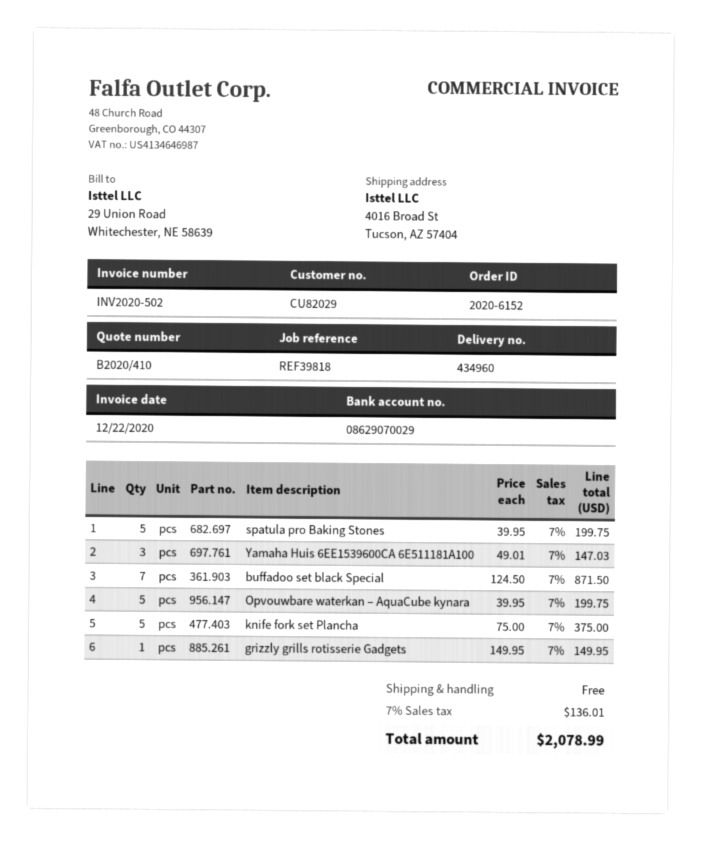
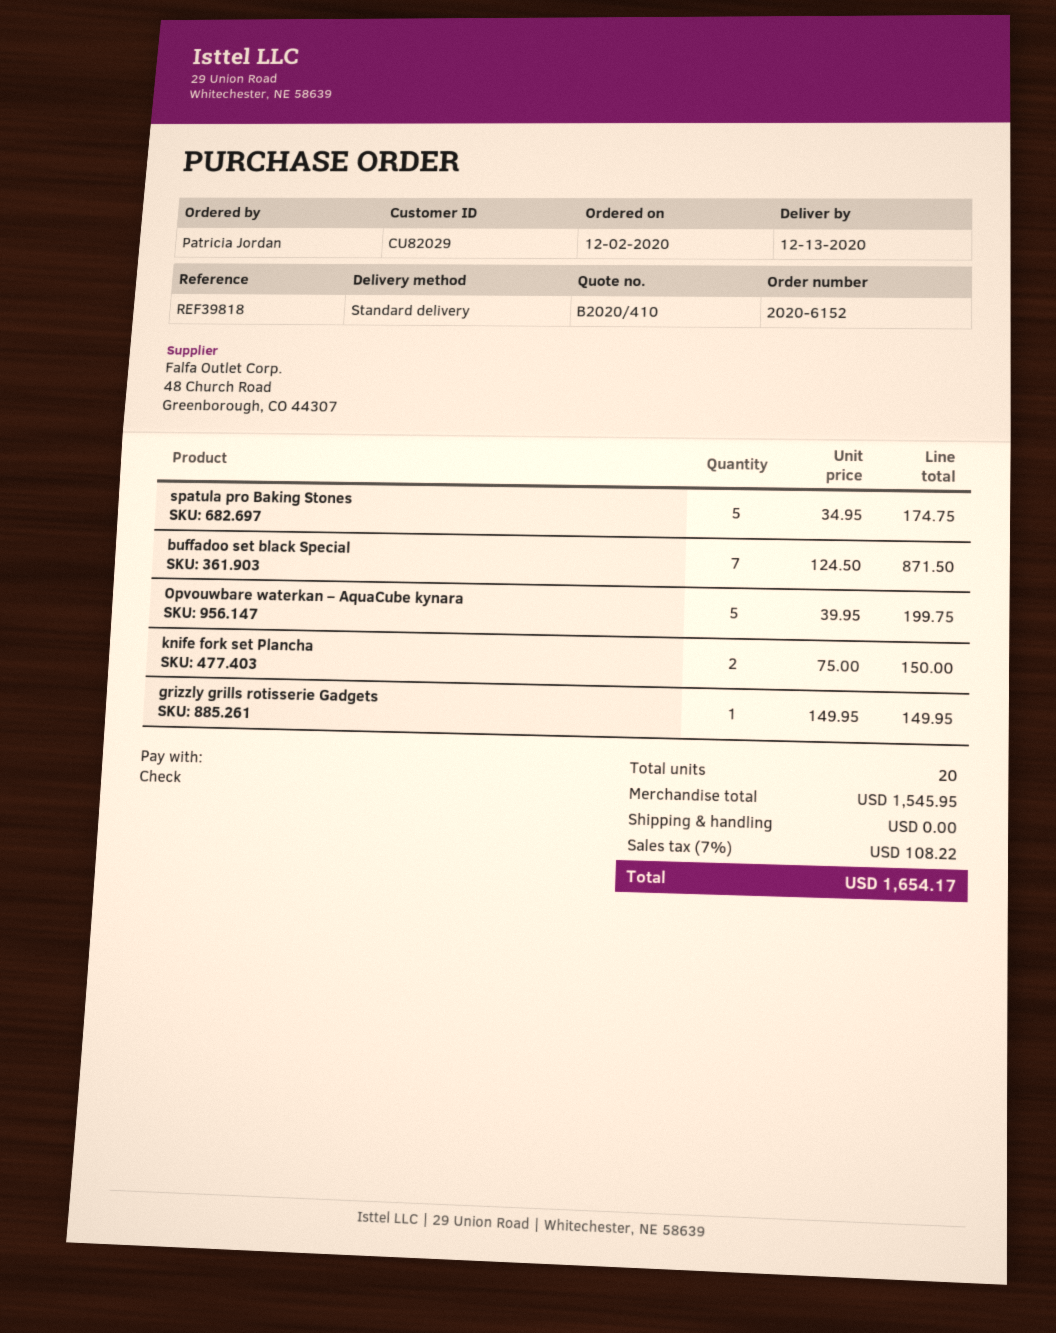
spatula pro Baking Stones: 5 x 39.95 = 199.75 -> 5 x 34.95 = 174.75
Yamaha Huis 6EE1539600CA 6E511181A100: 3 x 49.01 = 147.03 -> none
knife fork set Plancha: 5 x 75.00 = 375.00 -> 2 x 75.00 = 150.00
tax: 7% = 136.01 -> 7% = 108.22
total: 2078.99 -> 1654.17

